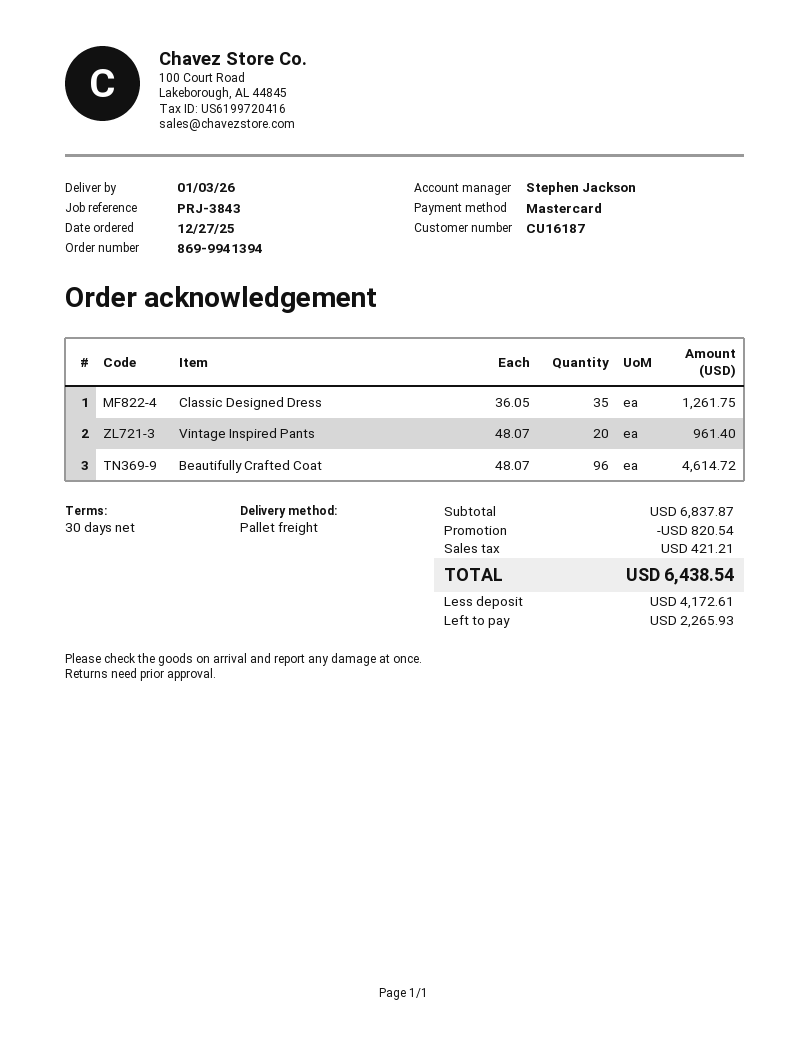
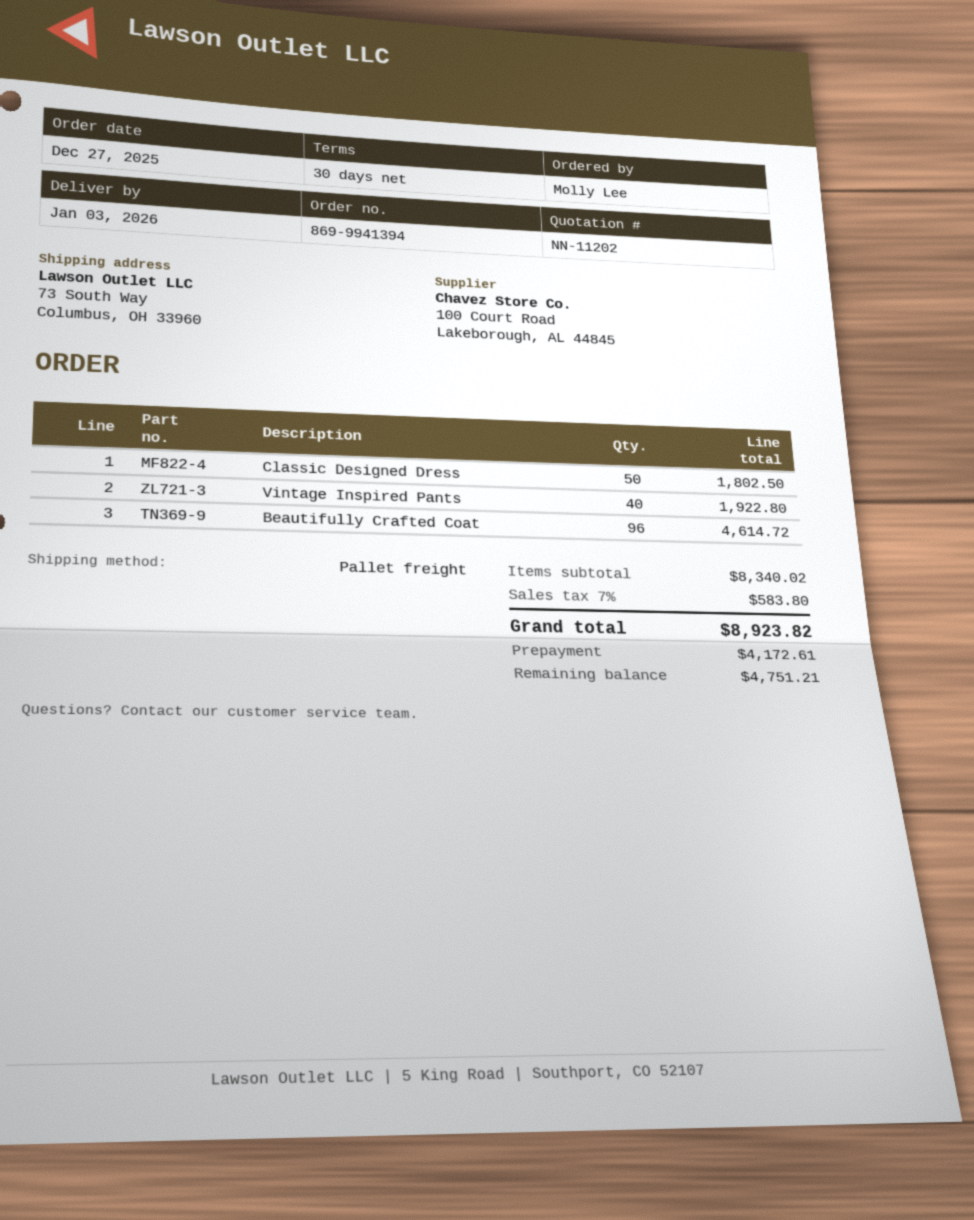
Classic Designed Dress: 35 for 1261.75 -> 50 for 1802.50
Vintage Inspired Pants: 20 for 961.40 -> 40 for 1922.80
subtotal: 6837.87 -> 8340.02
discount: 820.54 -> none
tax: 421.21 -> 583.80
total: 6438.54 -> 8923.82
balance: 2265.93 -> 4751.21

